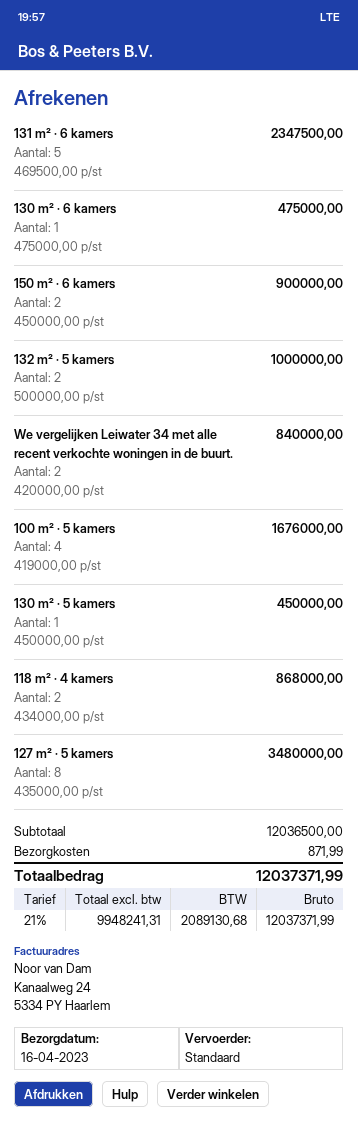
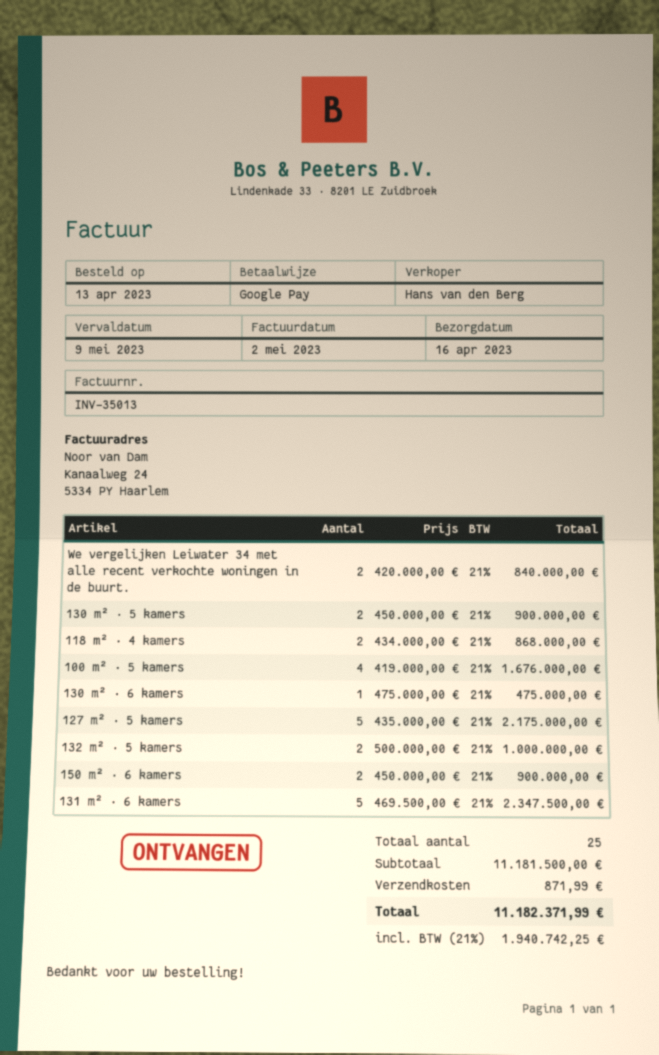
130 m² · 5 kamers: 1 x 450000.00 = 450000.00 -> 2 x 450000.00 = 900000.00
127 m² · 5 kamers: 8 x 435000.00 = 3480000.00 -> 5 x 435000.00 = 2175000.00
subtotal: 12036500.00 -> 11181500.00
tax: 21% = 2089130.68 -> 21% = 1940742.25
total: 12037371.99 -> 11182371.99

